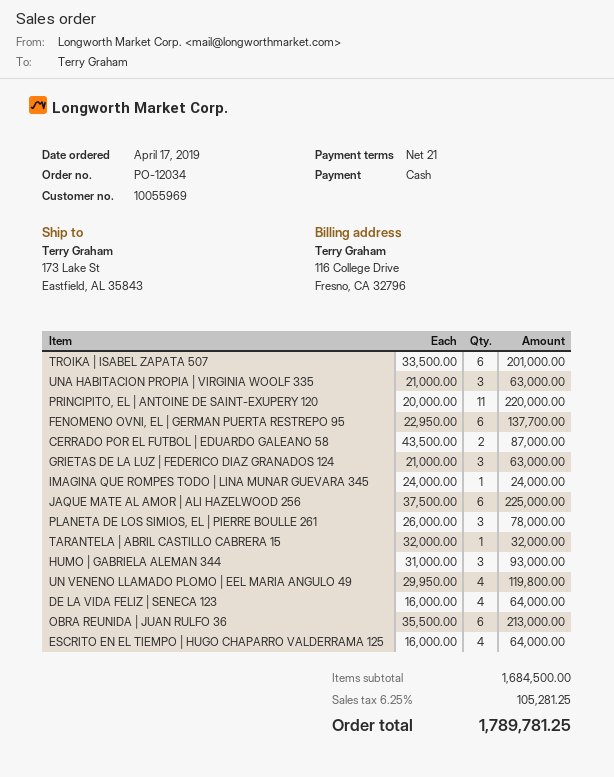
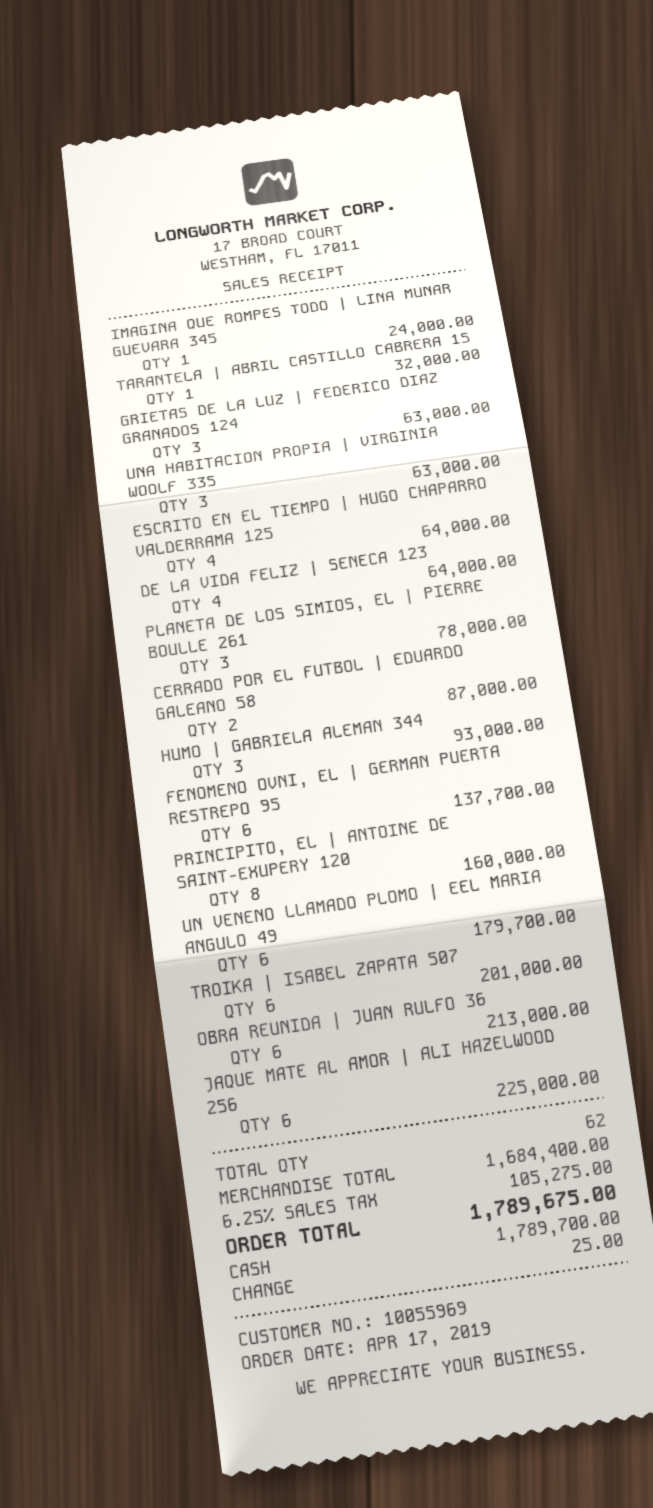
PRINCIPITO, EL | ANTOINE DE SAINT-EXUPERY 120: 11 for 220000.00 -> 8 for 160000.00
UN VENENO LLAMADO PLOMO | EEL MARIA ANGULO 49: 4 for 119800.00 -> 6 for 179700.00
subtotal: 1684500.00 -> 1684400.00
tax: 6.25% = 105281.25 -> 6.25% = 105275.00
total: 1789781.25 -> 1789675.00

